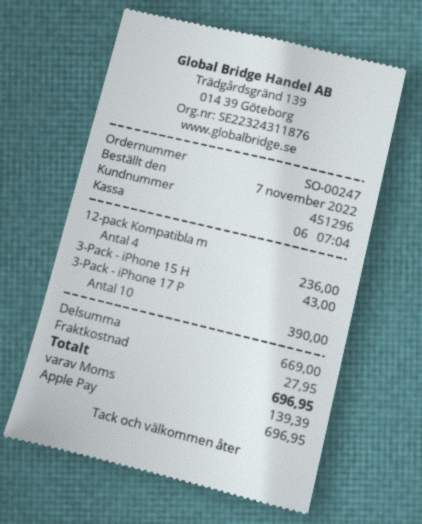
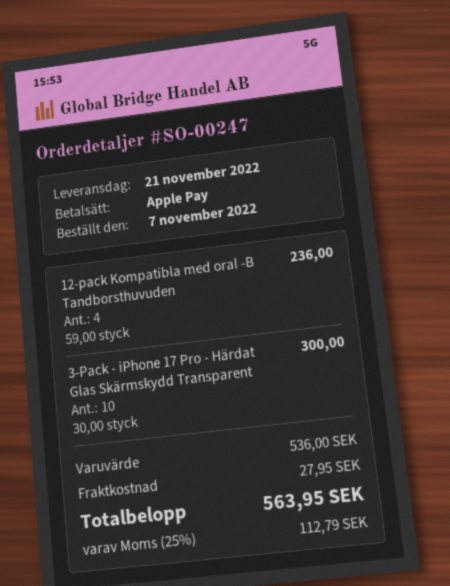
3-Pack - iPhone 15 H: 1 for 43.00 -> none
3-Pack - iPhone 17 P: 10 for 390.00 -> 10 for 300.00
subtotal: 669.00 -> 536.00
tax: 139.39 -> 112.79
total: 696.95 -> 563.95

